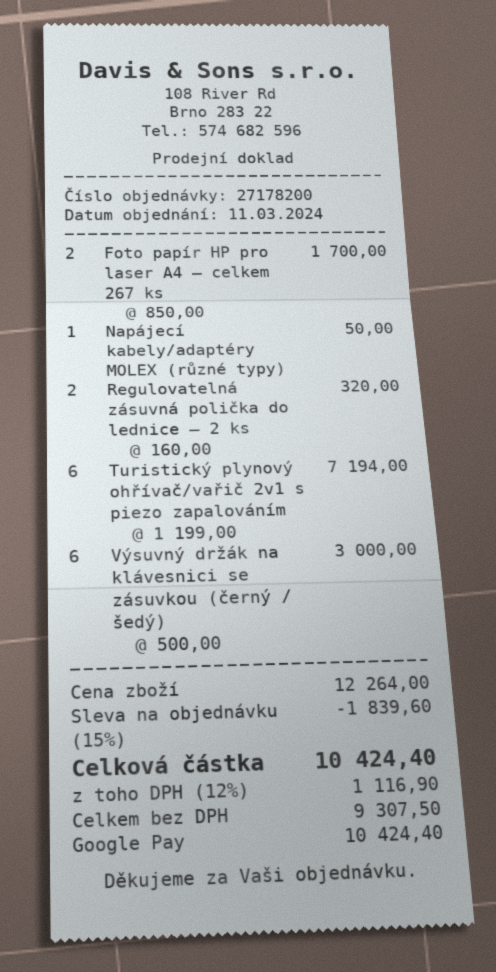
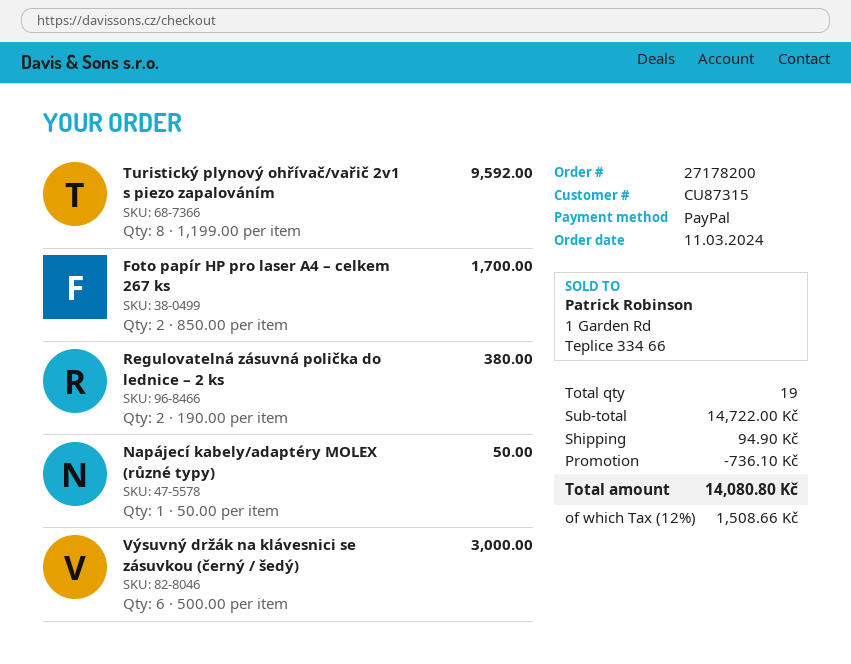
payment method: Google Pay -> PayPal
Regulovatelná zásuvná polička do lednice – 2 ks: 2 x 160.00 = 320.00 -> 2 x 190.00 = 380.00
Turistický plynový ohřívač/vařič 2v1 s piezo zapalováním: 6 x 1199.00 = 7194.00 -> 8 x 1199.00 = 9592.00
subtotal: 12264.00 -> 14722.00
discount: 1839.60 -> 736.10
shipping: none -> 94.90
tax: 12% = 1116.90 -> 12% = 1508.66
total: 10424.40 -> 14080.80

